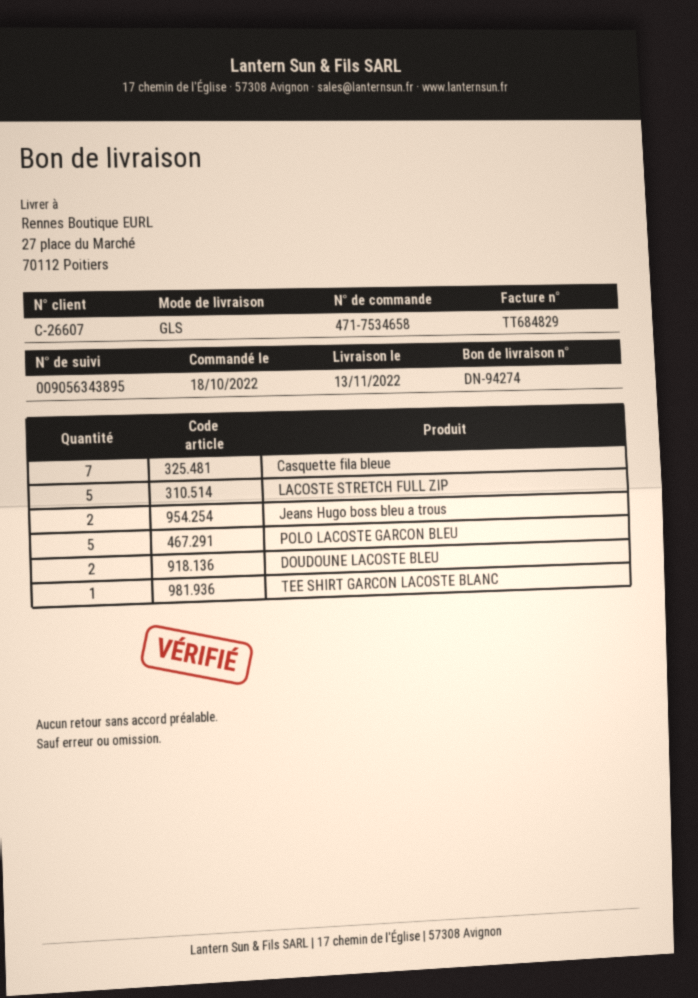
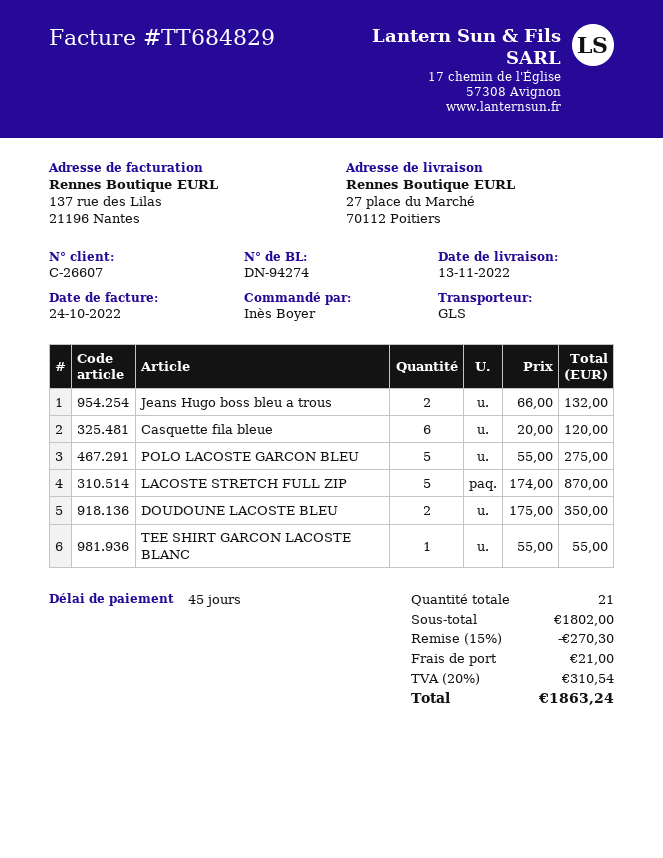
Casquette fila bleue: 7 -> 6

